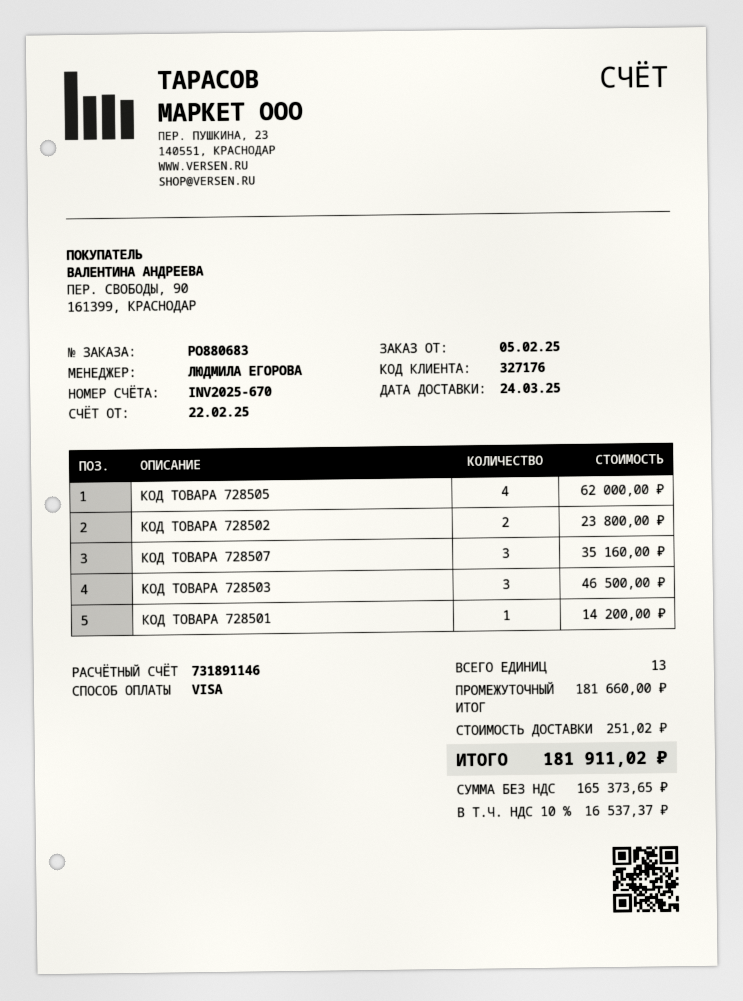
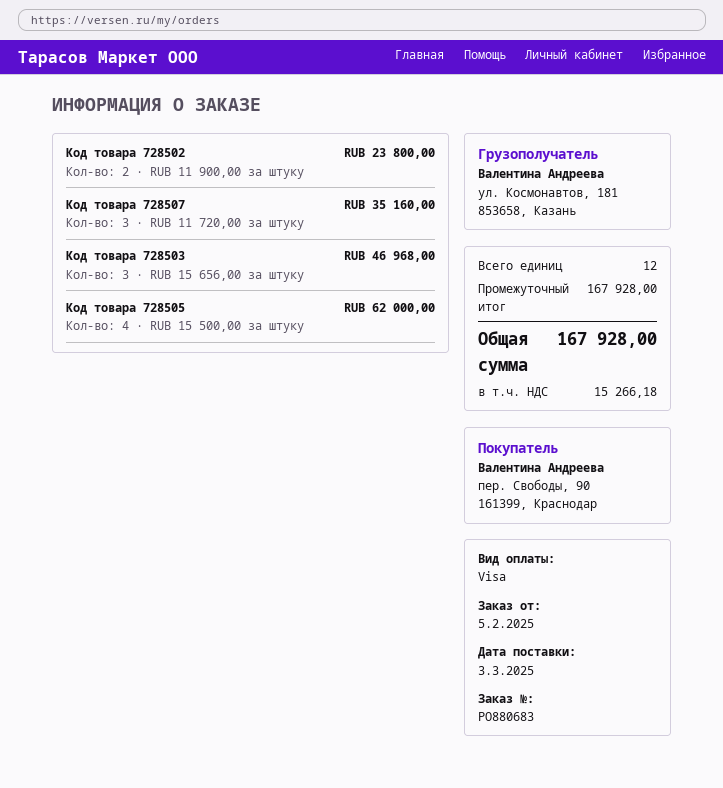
delivery date: 2025-03-24 -> 2025-03-03
КОД ТОВАРА 728503: 3 for 46500.00 -> 3 for 46968.00
КОД ТОВАРА 728501: 1 for 14200.00 -> none
total quantity: 13 -> 12
subtotal: 181660.00 -> 167928.00
shipping: 251.02 -> none
tax: 16537.37 -> 15266.18
total: 181911.02 -> 167928.00

